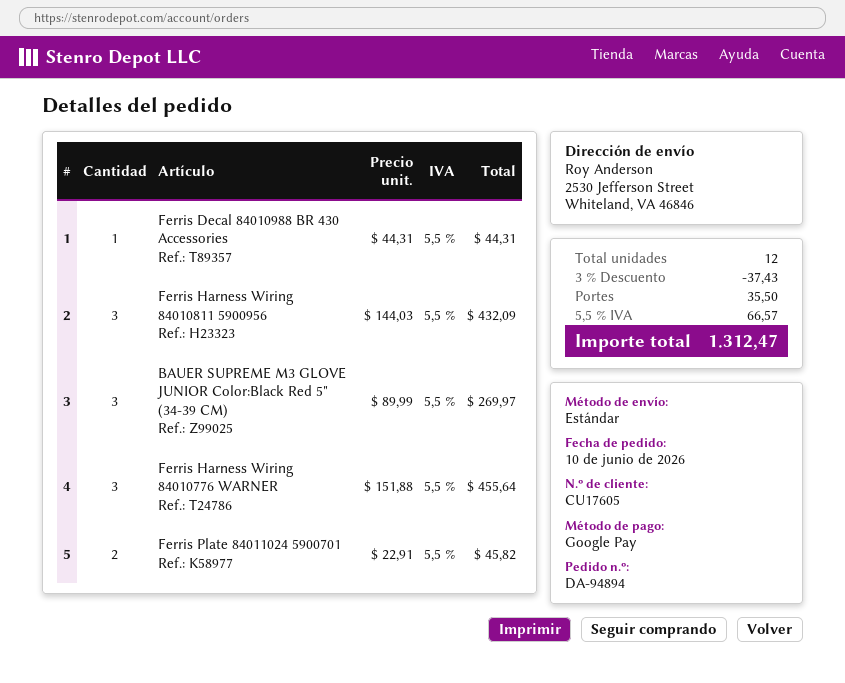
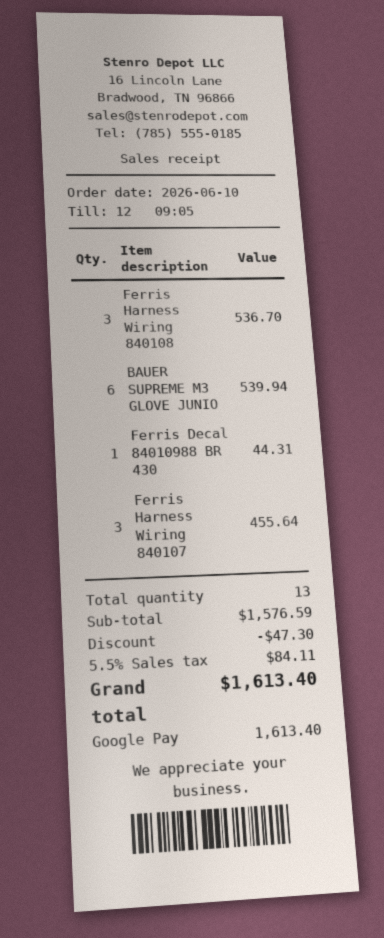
Ferris Harness Wiring 84010811 5900956: 3 for 432.09 -> 3 for 536.70
BAUER SUPREME M3 GLOVE JUNIOR Color:Black Red 5" (34-39 CM): 3 for 269.97 -> 6 for 539.94
Ferris Plate 84011024 5900701: 2 for 45.82 -> none
total quantity: 12 -> 13
discount: 37.43 -> 47.30
shipping: 35.50 -> none
tax: 5.5% = 66.57 -> 5.5% = 84.11
total: 1312.47 -> 1613.40

